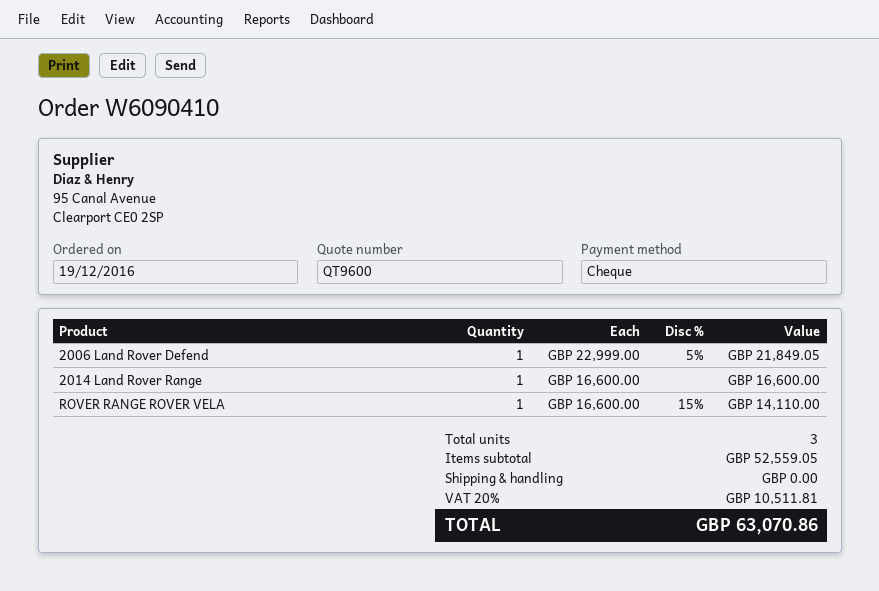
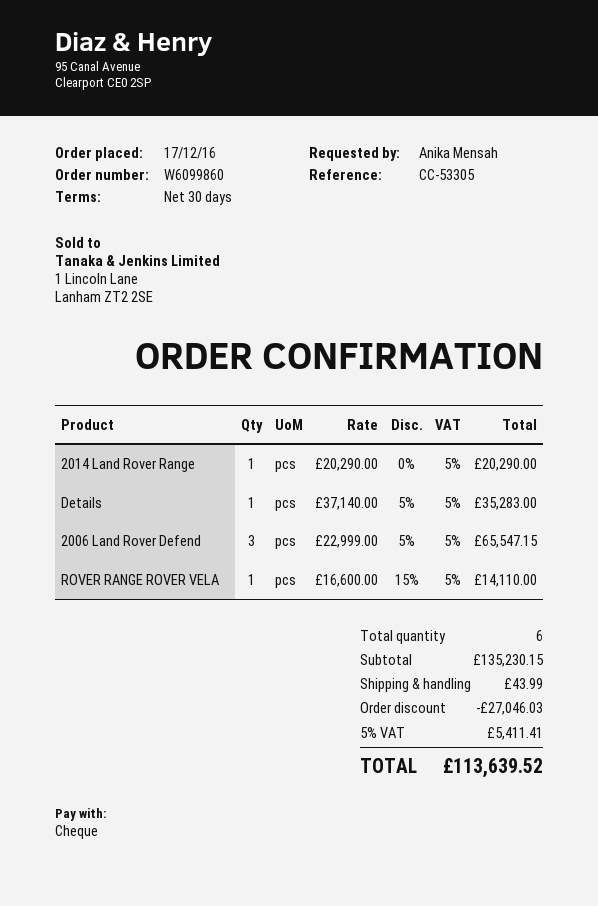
order number: W6090410 -> W6099860
order date: 2016-12-19 -> 2016-12-17
2006 Land Rover Defend: 1 x 22999.00 - 5% = 21849.05 -> 3 x 22999.00 - 5% = 65547.15
2014 Land Rover Range: 1 x 16600.00 = 16600.00 -> 1 x 20290.00 = 20290.00
Details: none -> 1 x 37140.00 - 5% = 35283.00
total quantity: 3 -> 6
subtotal: 52559.05 -> 135230.15
discount: none -> 27046.03
shipping: 0.00 -> 43.99
tax: 20% = 10511.81 -> 5% = 5411.41
total: 63070.86 -> 113639.52

